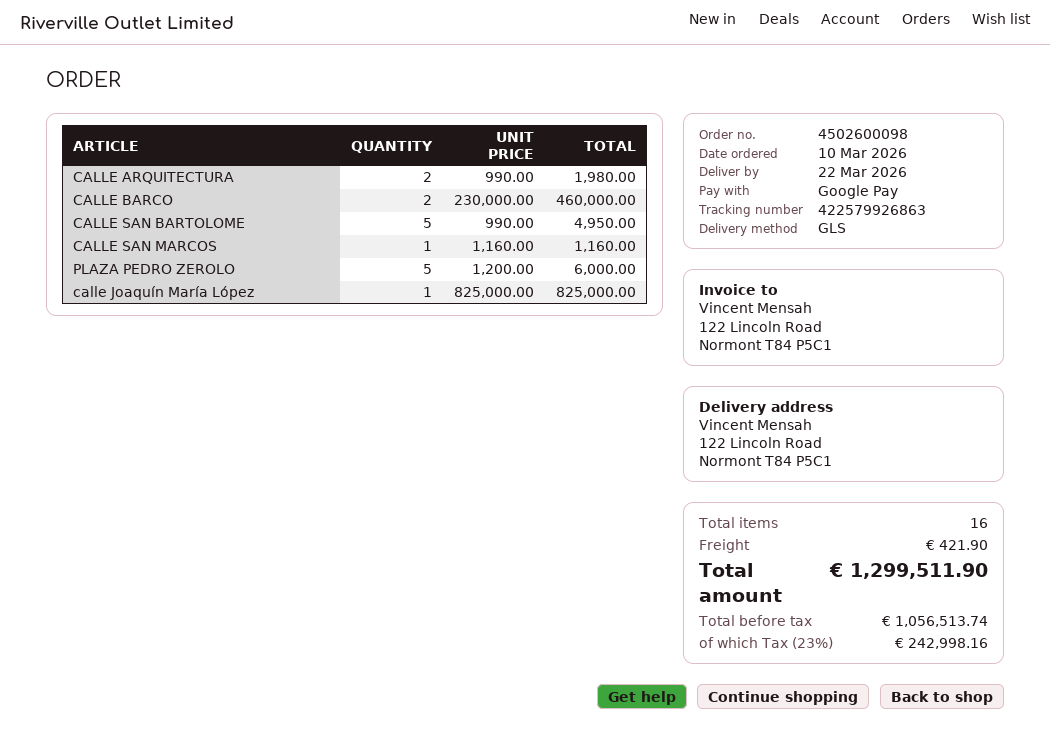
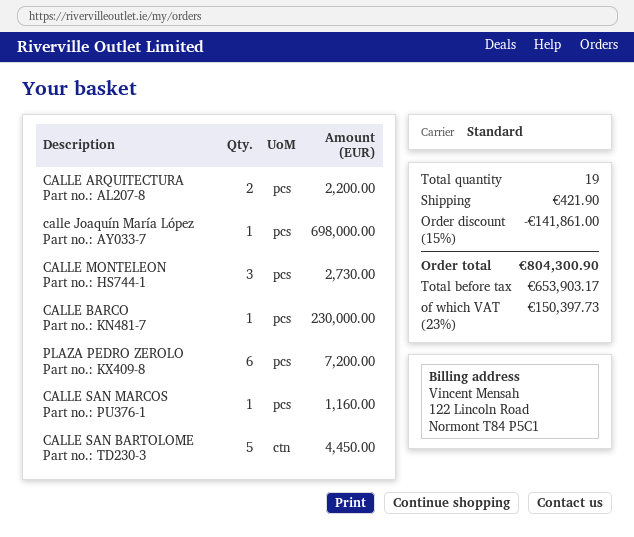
shipping method: GLS -> standard
CALLE ARQUITECTURA: 2 for 1980.00 -> 2 for 2200.00
CALLE BARCO: 2 for 460000.00 -> 1 for 230000.00
CALLE SAN BARTOLOME: 5 for 4950.00 -> 5 for 4450.00
PLAZA PEDRO ZEROLO: 5 for 6000.00 -> 6 for 7200.00
calle Joaquín María López: 1 for 825000.00 -> 1 for 698000.00
CALLE MONTELEON: none -> 3 for 2730.00
total quantity: 16 -> 19
discount: none -> 15% = 141861.00
net: 1056513.74 -> 653903.17
tax: 23% = 242998.16 -> 23% = 150397.73
total: 1299511.90 -> 804300.90

